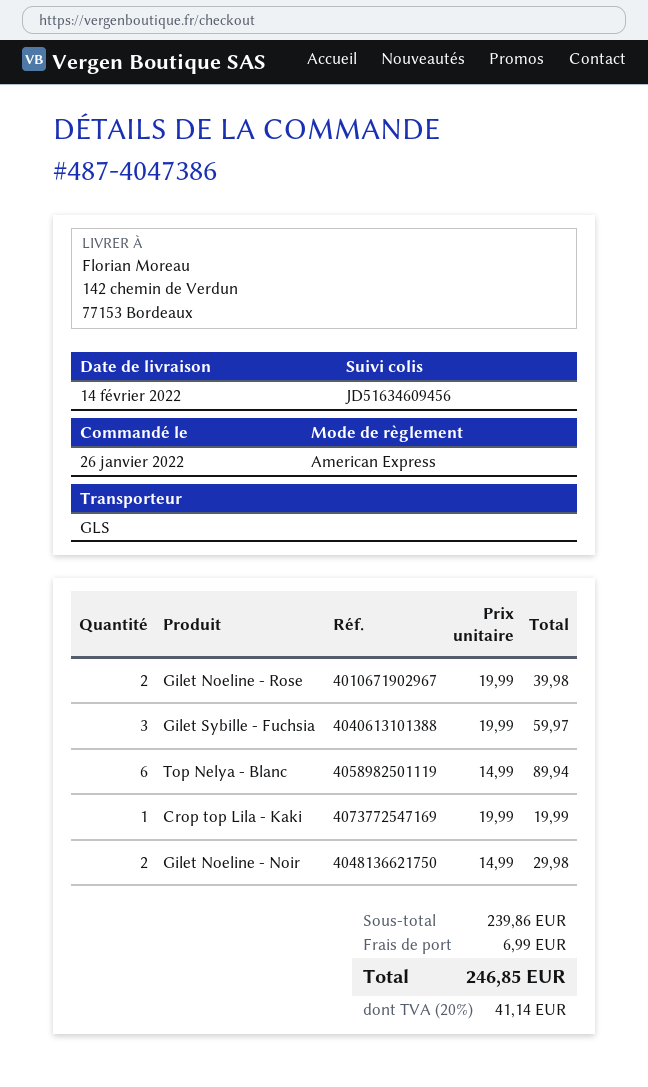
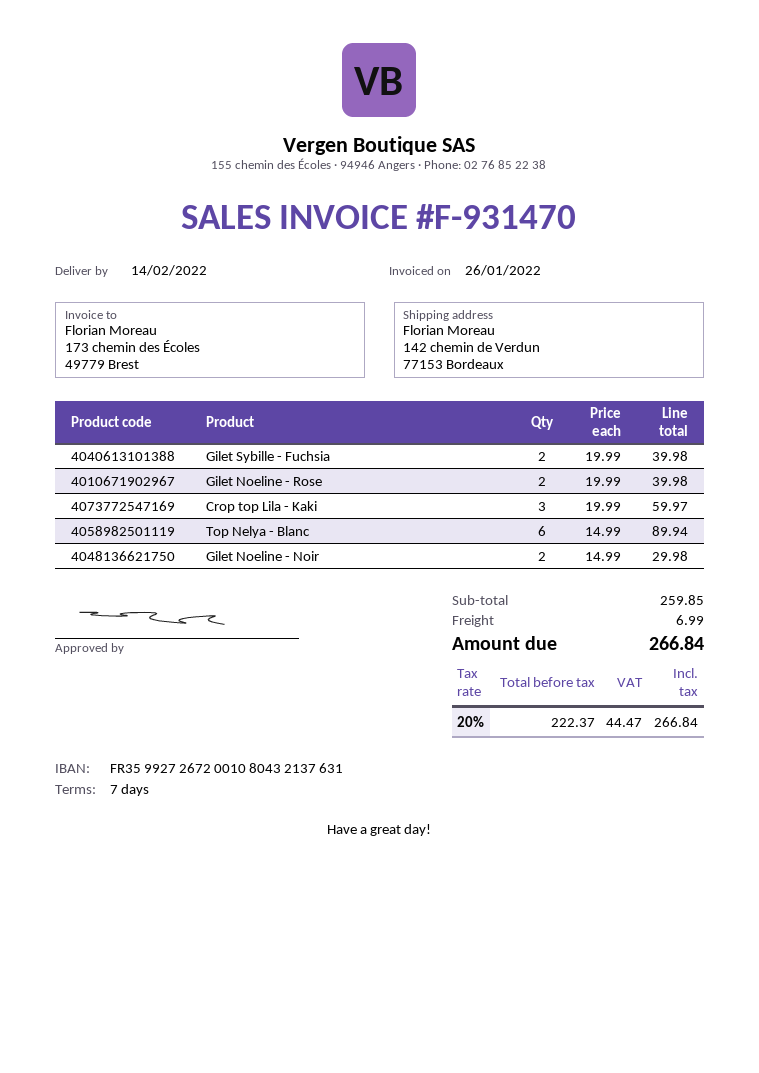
Gilet Sybille - Fuchsia: 3 x 19.99 = 59.97 -> 2 x 19.99 = 39.98
Crop top Lila - Kaki: 1 x 19.99 = 19.99 -> 3 x 19.99 = 59.97
subtotal: 239.86 -> 259.85
tax: 20% = 41.14 -> 20% = 44.47
total: 246.85 -> 266.84

